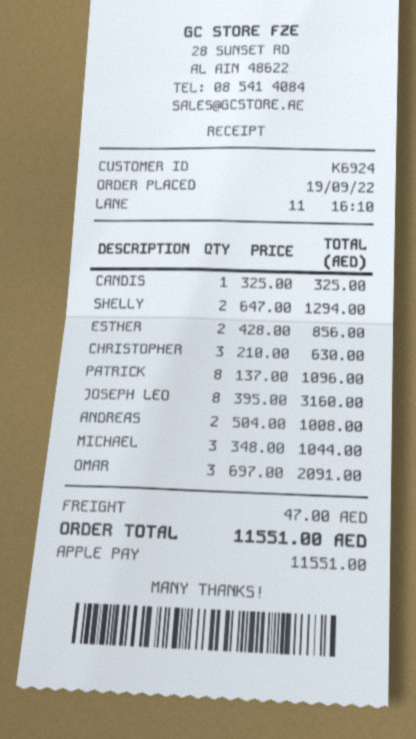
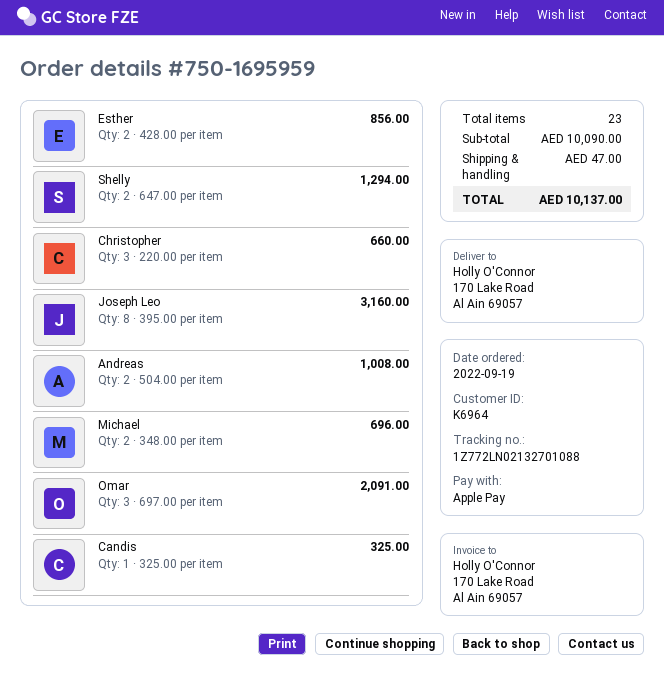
customer number: K6924 -> K6964
CHRISTOPHER: 3 x 210.00 = 630.00 -> 3 x 220.00 = 660.00
PATRICK: 8 x 137.00 = 1096.00 -> none
MICHAEL: 3 x 348.00 = 1044.00 -> 2 x 348.00 = 696.00
total: 11551.00 -> 10137.00

